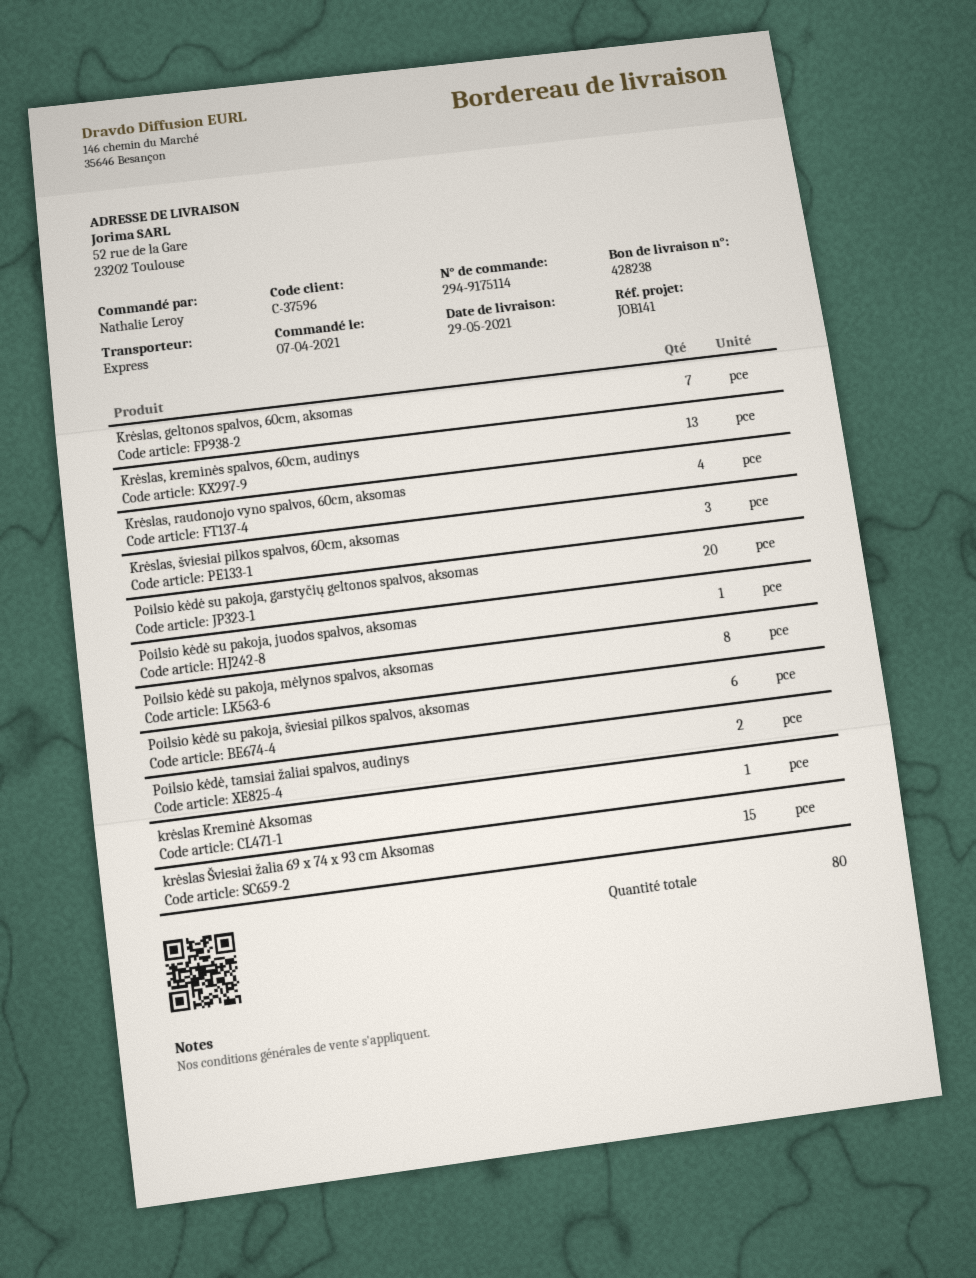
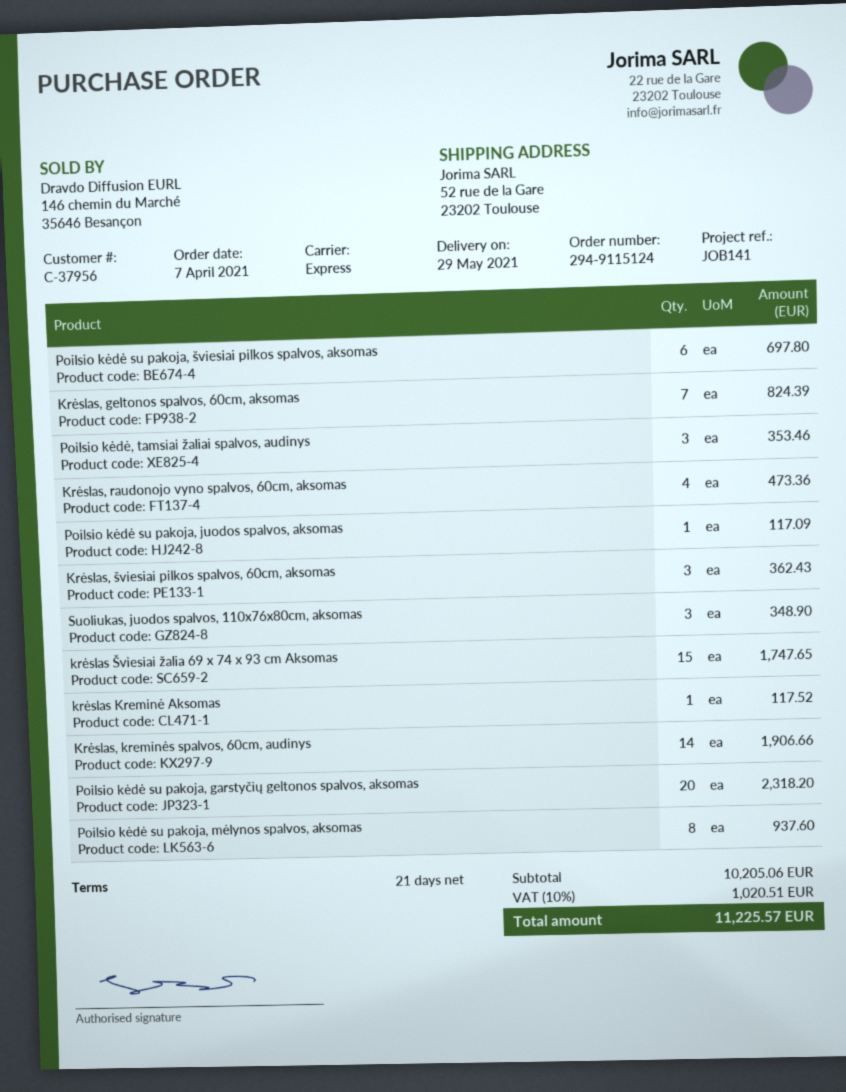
order number: 294-9175114 -> 294-9115124
customer number: C-37596 -> C-37956
Krėslas, kreminės spalvos, 60cm, audinys: 13 -> 14
Poilsio kėdė, tamsiai žaliai spalvos, audinys: 2 -> 3
Suoliukas, juodos spalvos, 110x76x80cm, aksomas: none -> 3

